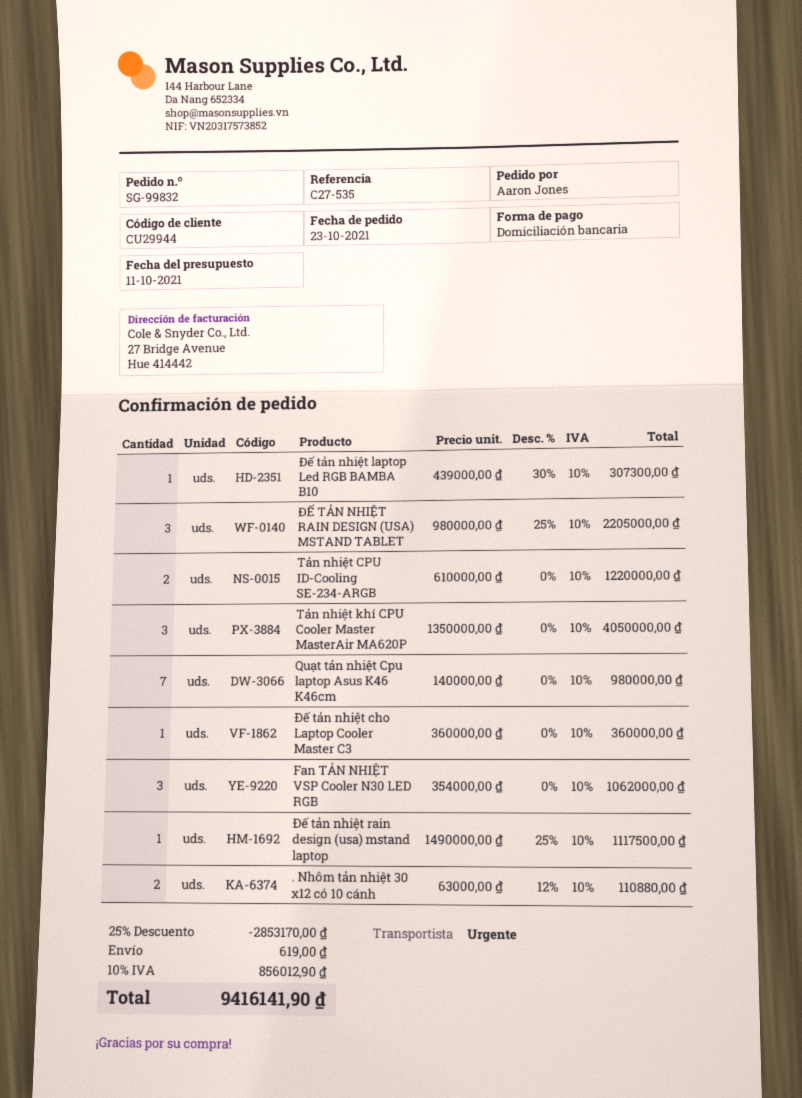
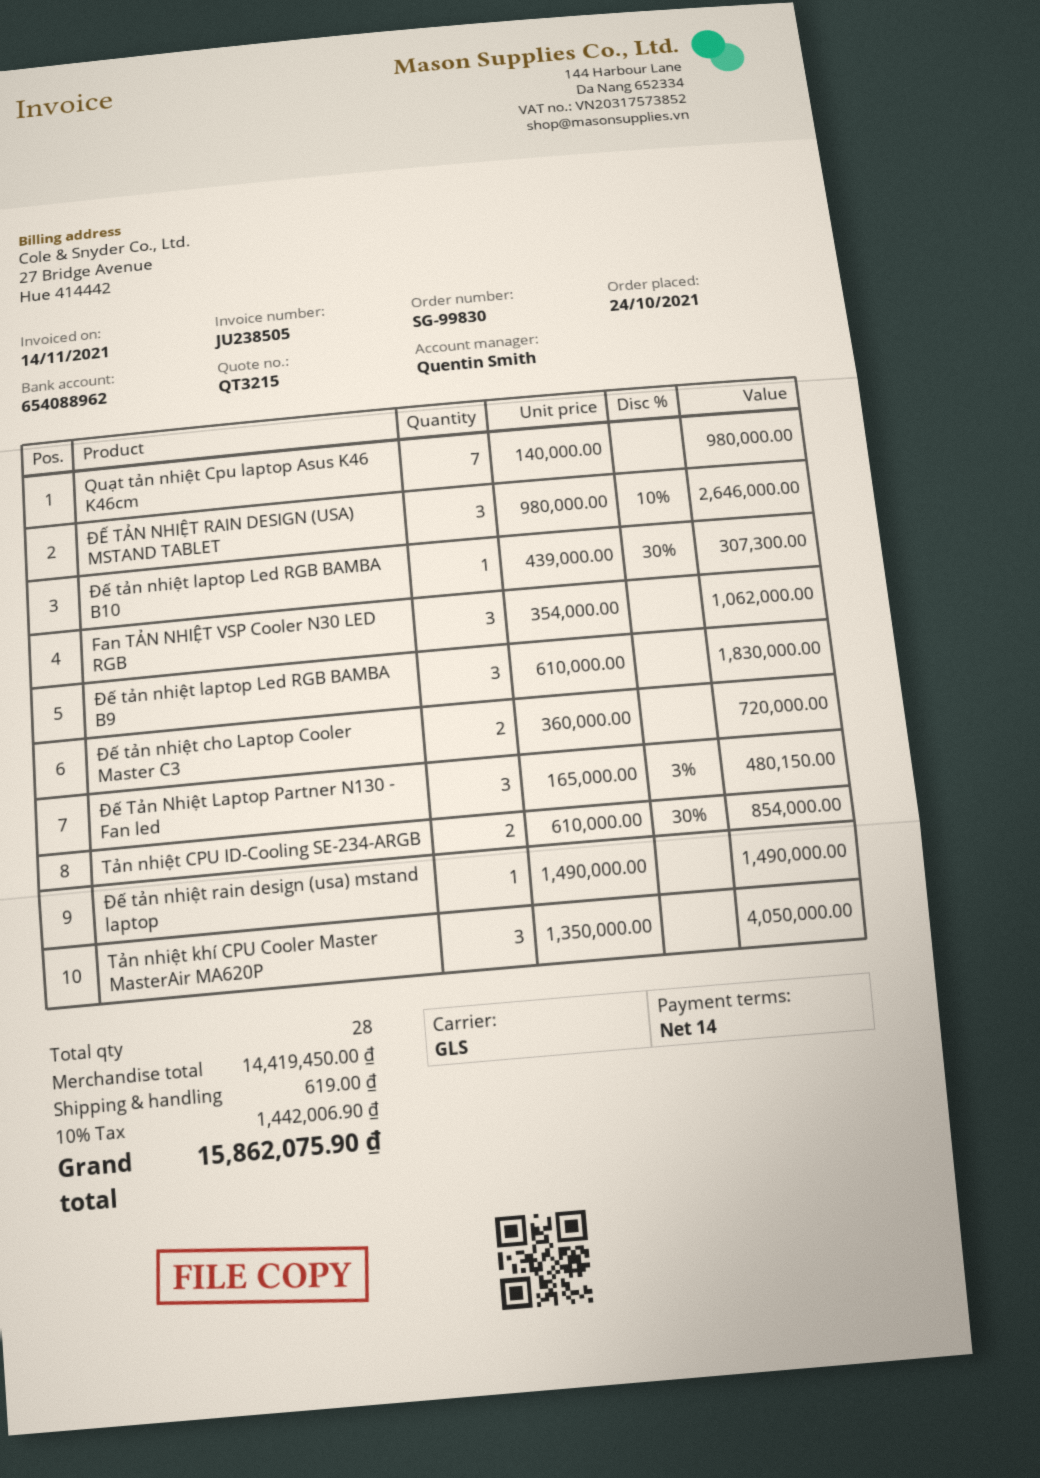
order number: SG-99832 -> SG-99830
order date: 2021-10-23 -> 2021-10-24
shipping method: express -> GLS
ĐẾ TẢN NHIỆT RAIN DESIGN (USA) MSTAND TABLET: 3 x 980000.00 - 25% = 2205000.00 -> 3 x 980000.00 - 10% = 2646000.00
Tản nhiệt CPU ID-Cooling SE-234-ARGB: 2 x 610000.00 = 1220000.00 -> 2 x 610000.00 - 30% = 854000.00
Đế tản nhiệt cho Laptop Cooler Master C3: 1 x 360000.00 = 360000.00 -> 2 x 360000.00 = 720000.00
Đế tản nhiệt rain design (usa) mstand laptop: 1 x 1490000.00 - 25% = 1117500.00 -> 1 x 1490000.00 = 1490000.00
. Nhôm tản nhiệt 30 x12 có 10 cánh: 2 x 63000.00 - 12% = 110880.00 -> none
Đế tản nhiệt laptop Led RGB BAMBA B9: none -> 3 x 610000.00 = 1830000.00
Đế Tản Nhiệt Laptop Partner N130 - Fan led: none -> 3 x 165000.00 - 3% = 480150.00
discount: 25% = 2853170.00 -> none
tax: 10% = 856012.90 -> 10% = 1442006.90
total: 9416141.90 -> 15862075.90

